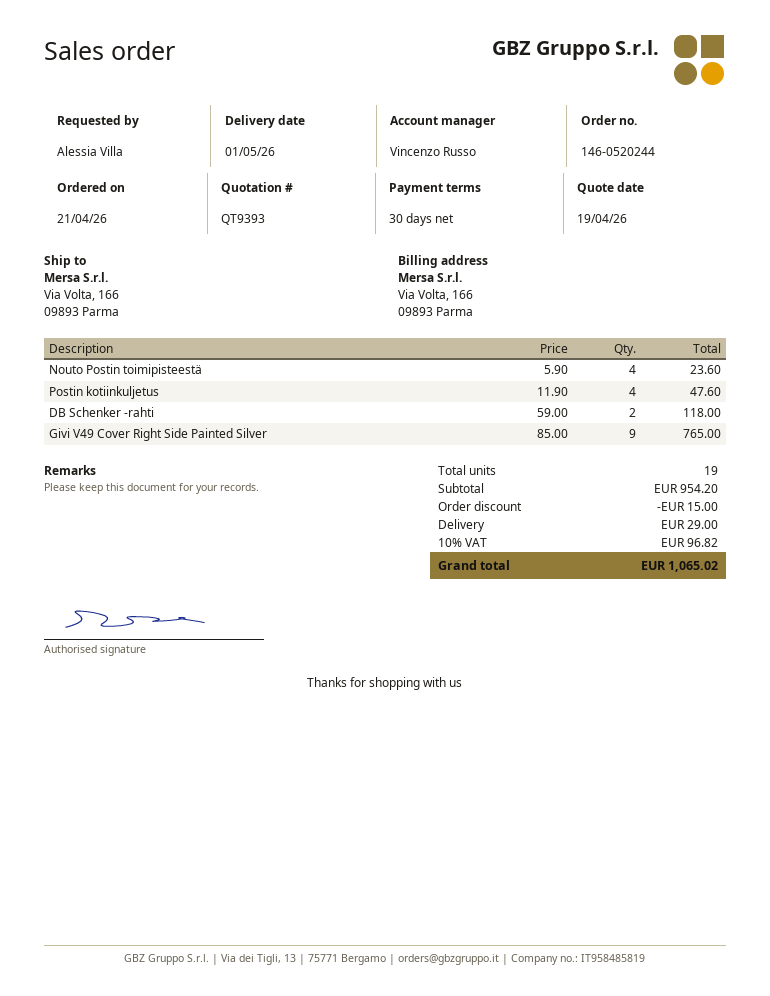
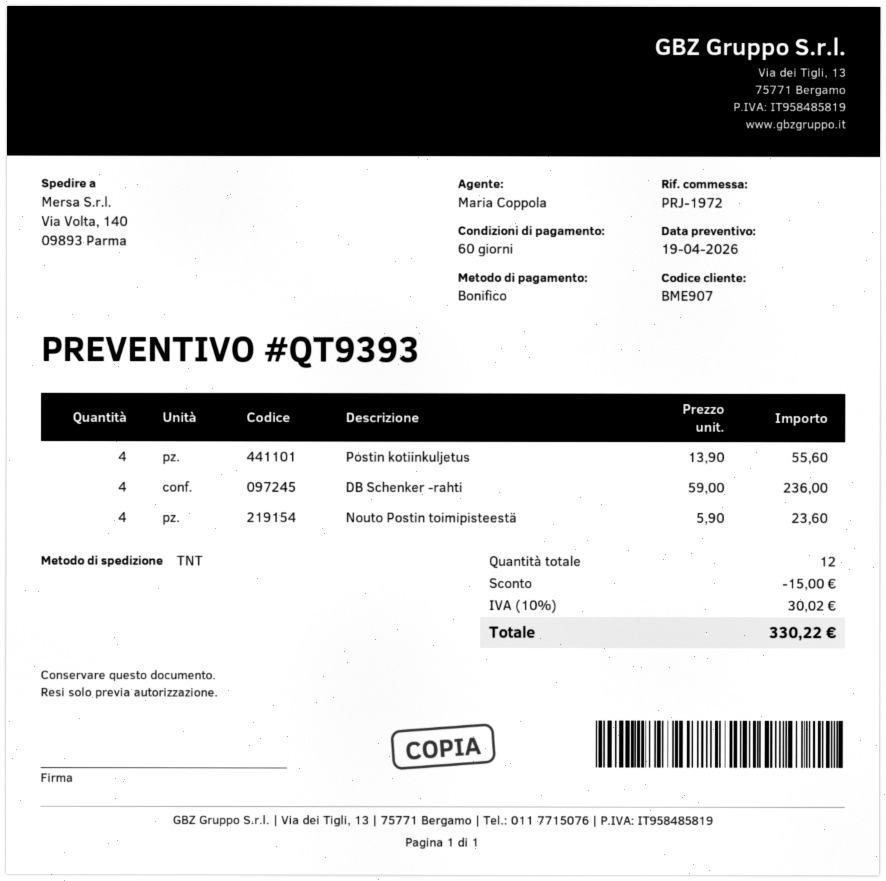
payment terms: 30 days -> 60 days
sales rep: Vincenzo Russo -> Maria Coppola
ship to: Via Volta, 166, 09893 Parma -> Via Volta, 140, 09893 Parma
Postin kotiinkuljetus: 4 x 11.90 = 47.60 -> 4 x 13.90 = 55.60
DB Schenker -rahti: 2 x 59.00 = 118.00 -> 4 x 59.00 = 236.00
Givi V49 Cover Right Side Painted Silver: 9 x 85.00 = 765.00 -> none
total quantity: 19 -> 12
shipping: 29.00 -> none
tax: 10% = 96.82 -> 10% = 30.02
total: 1065.02 -> 330.22

